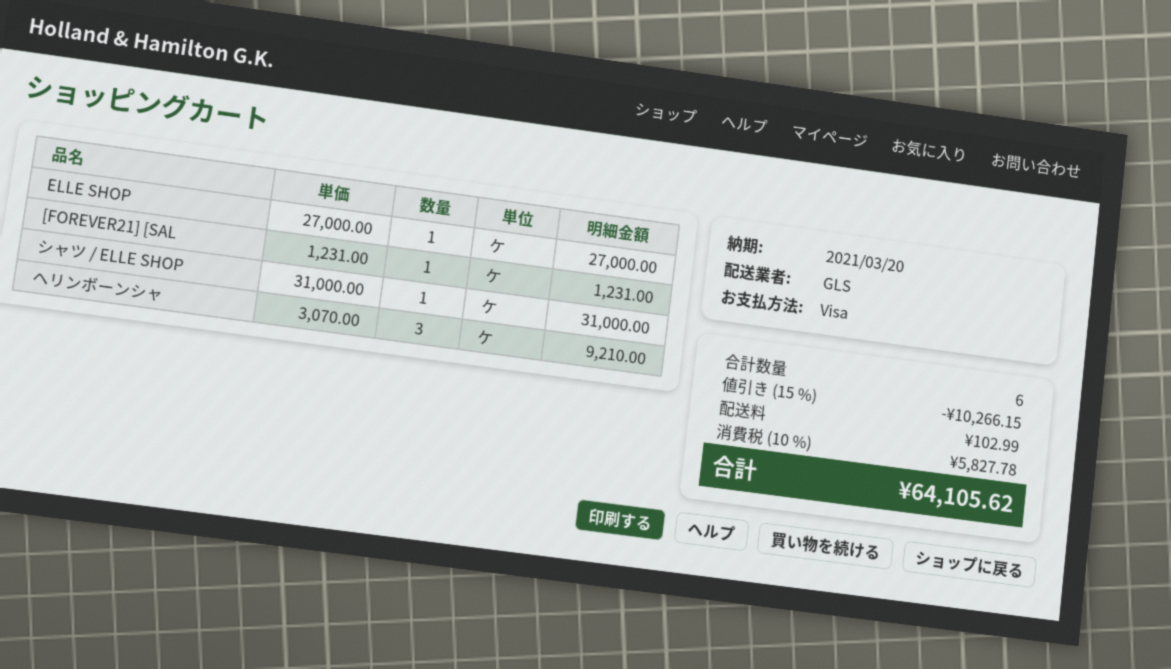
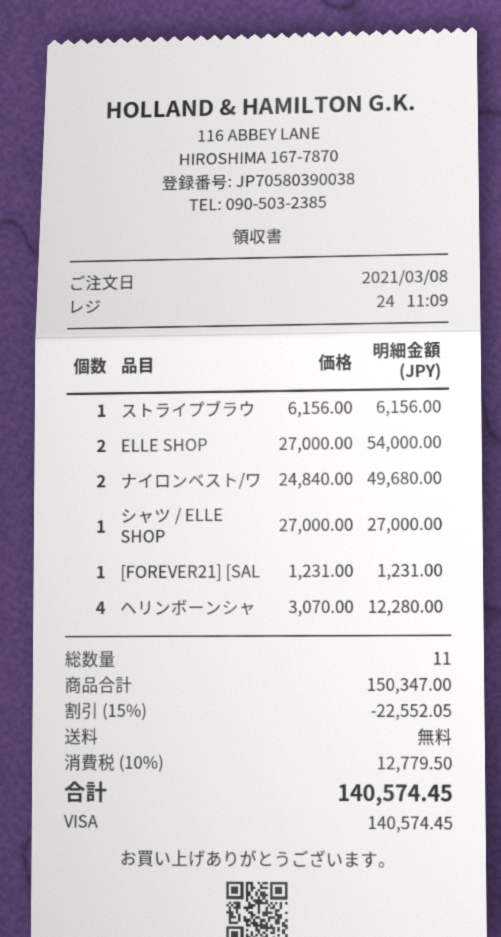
ELLE SHOP: 1 x 27000.00 = 27000.00 -> 2 x 27000.00 = 54000.00
シャツ / ELLE SHOP: 1 x 31000.00 = 31000.00 -> 1 x 27000.00 = 27000.00
ヘリンボーンシャ: 3 x 3070.00 = 9210.00 -> 4 x 3070.00 = 12280.00
ストライプブラウ: none -> 1 x 6156.00 = 6156.00
ナイロンベスト/ワ: none -> 2 x 24840.00 = 49680.00
total quantity: 6 -> 11
discount: 15% = 10266.15 -> 15% = 22552.05
shipping: 102.99 -> 0.00
tax: 10% = 5827.78 -> 10% = 12779.50
total: 64105.62 -> 140574.45

